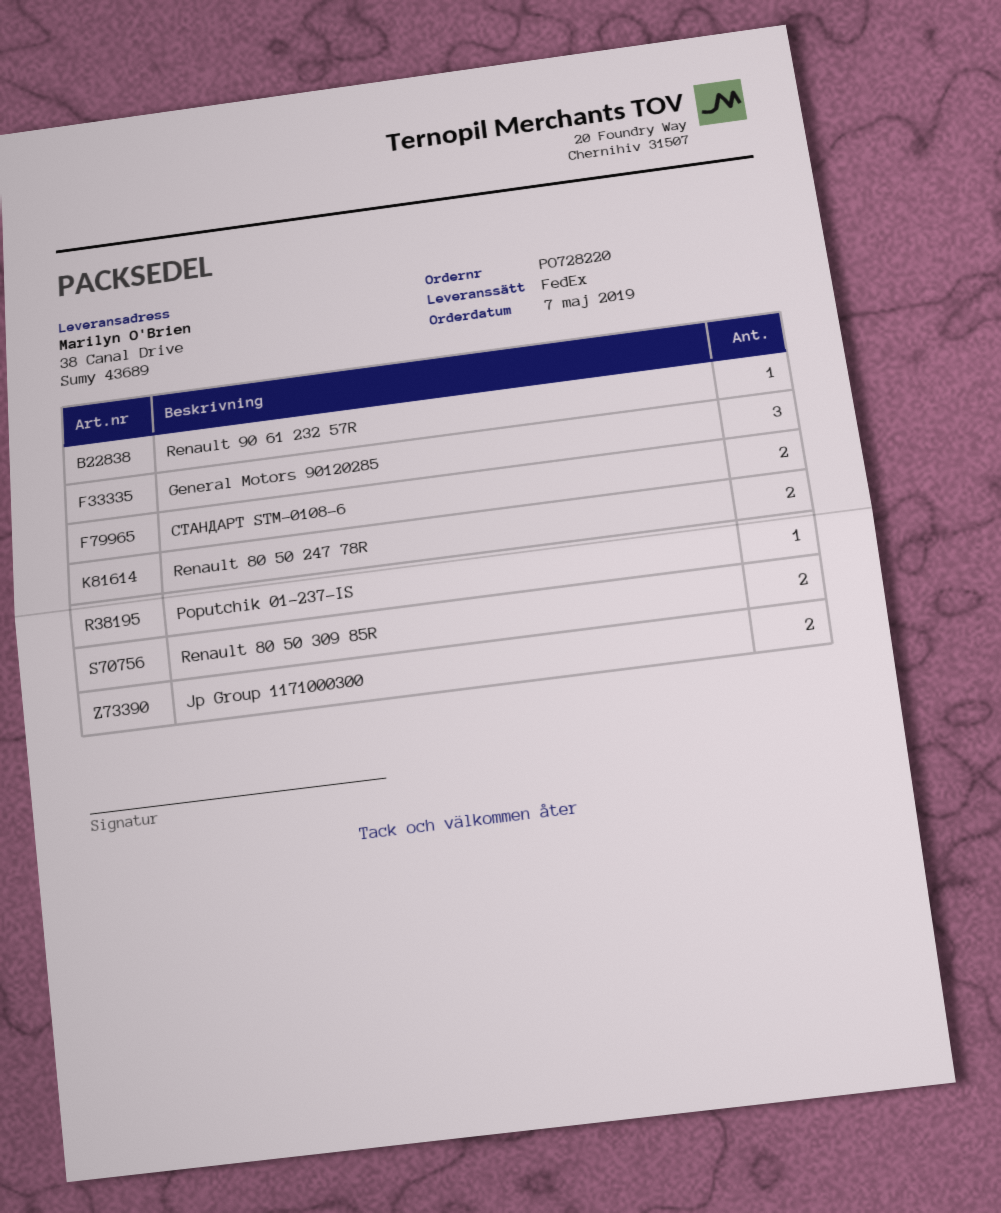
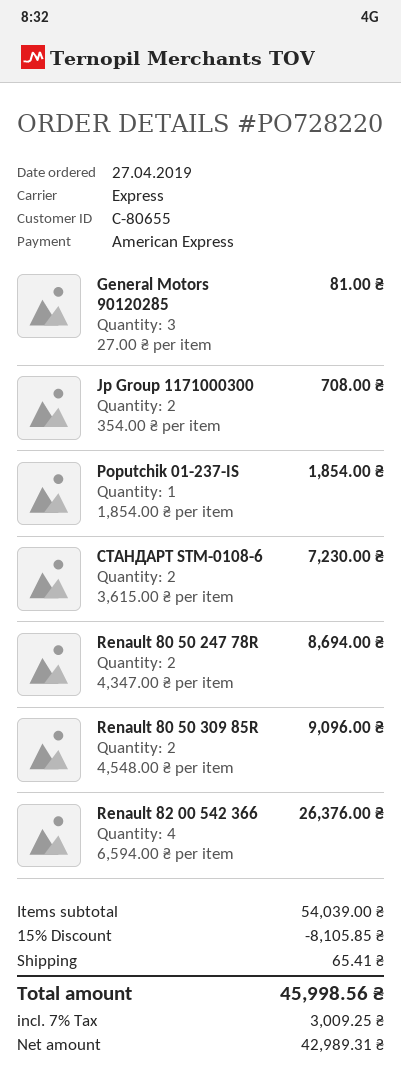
order date: 2019-05-07 -> 2019-04-27
shipping method: FedEx -> express
Renault 90 61 232 57R: 1 -> none
Renault 82 00 542 366: none -> 4

